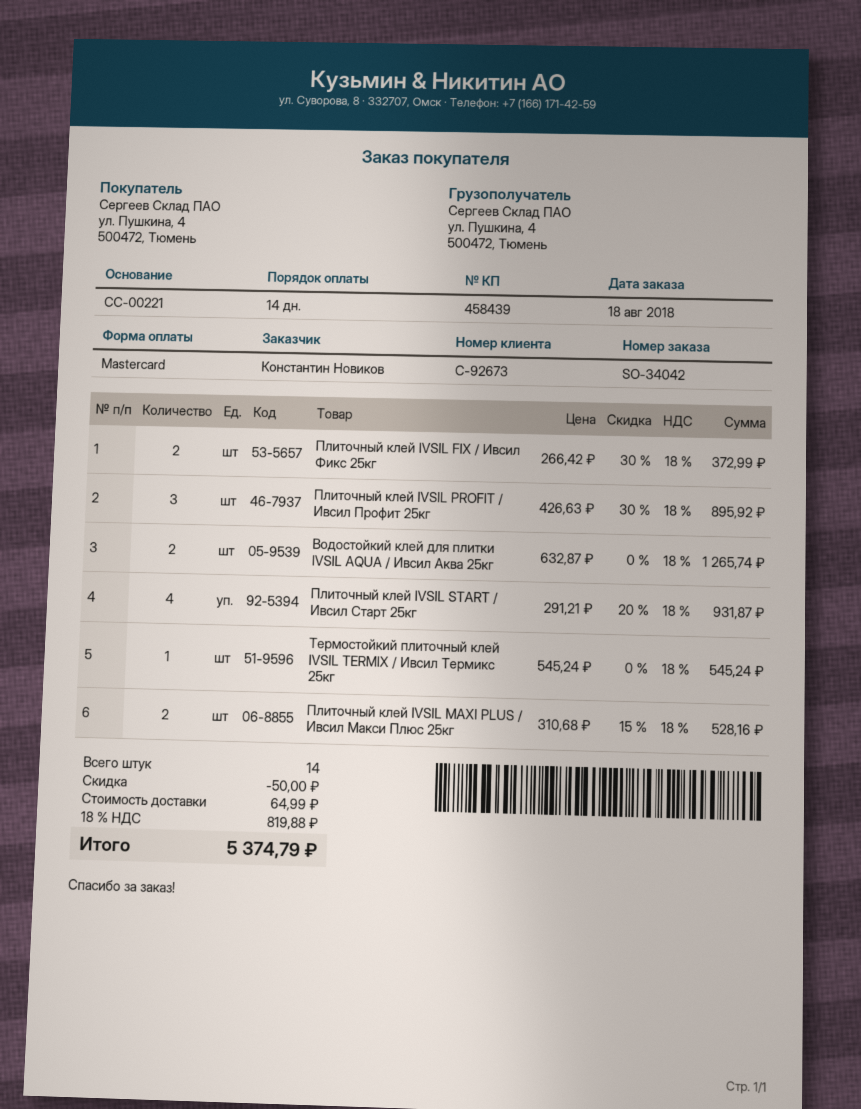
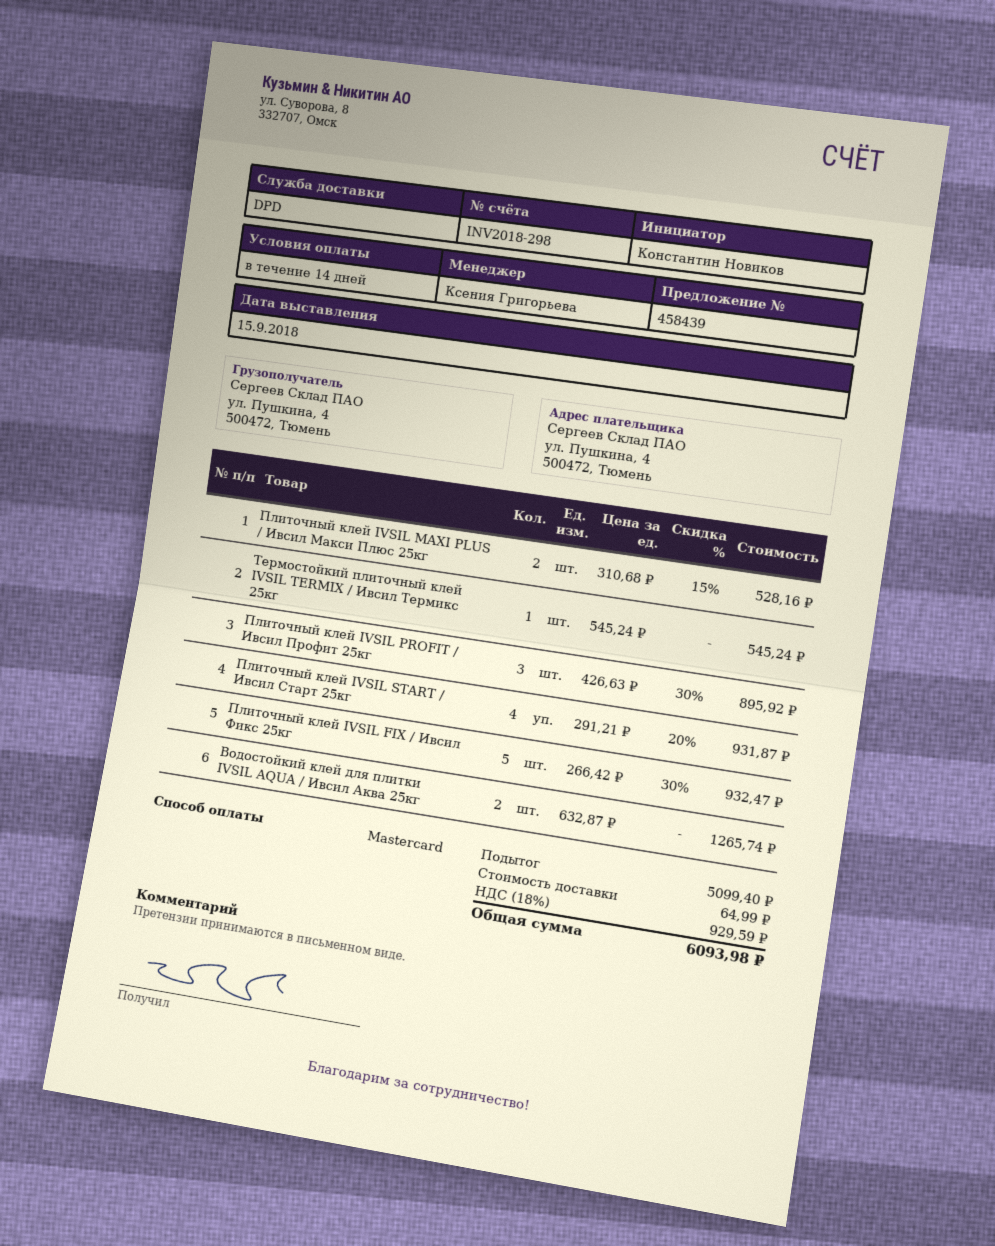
Плиточный клей IVSIL FIX / Ивсил Фикс 25кг: 2 x 266.42 - 30% = 372.99 -> 5 x 266.42 - 30% = 932.47
discount: 50.00 -> none
tax: 18% = 819.88 -> 18% = 929.59
total: 5374.79 -> 6093.98

